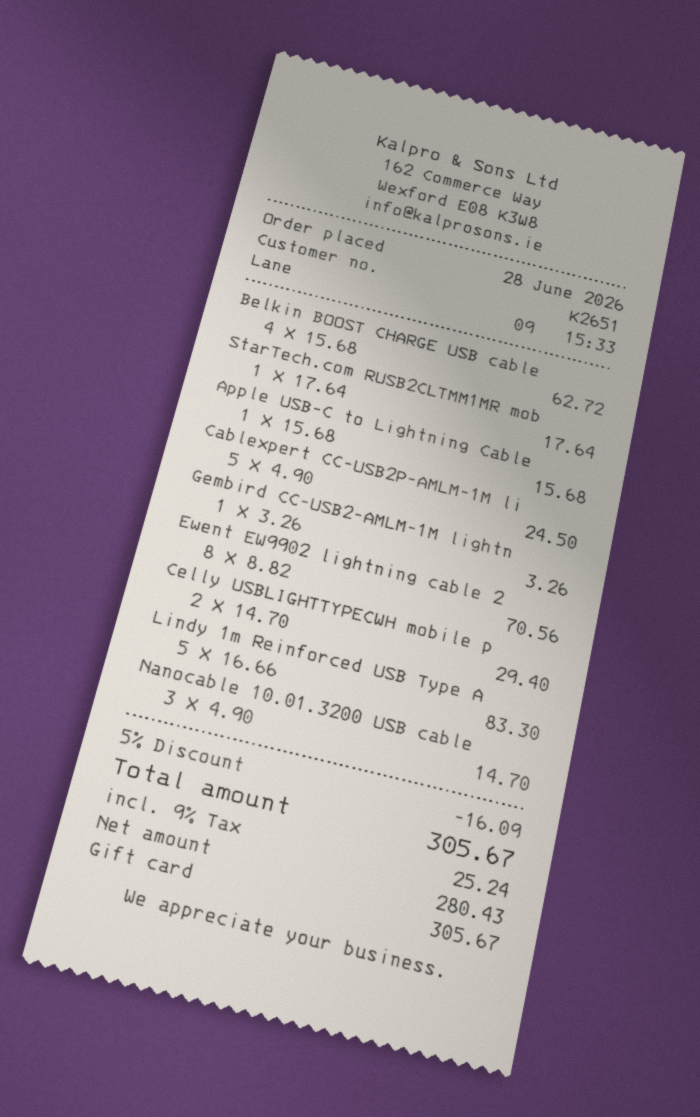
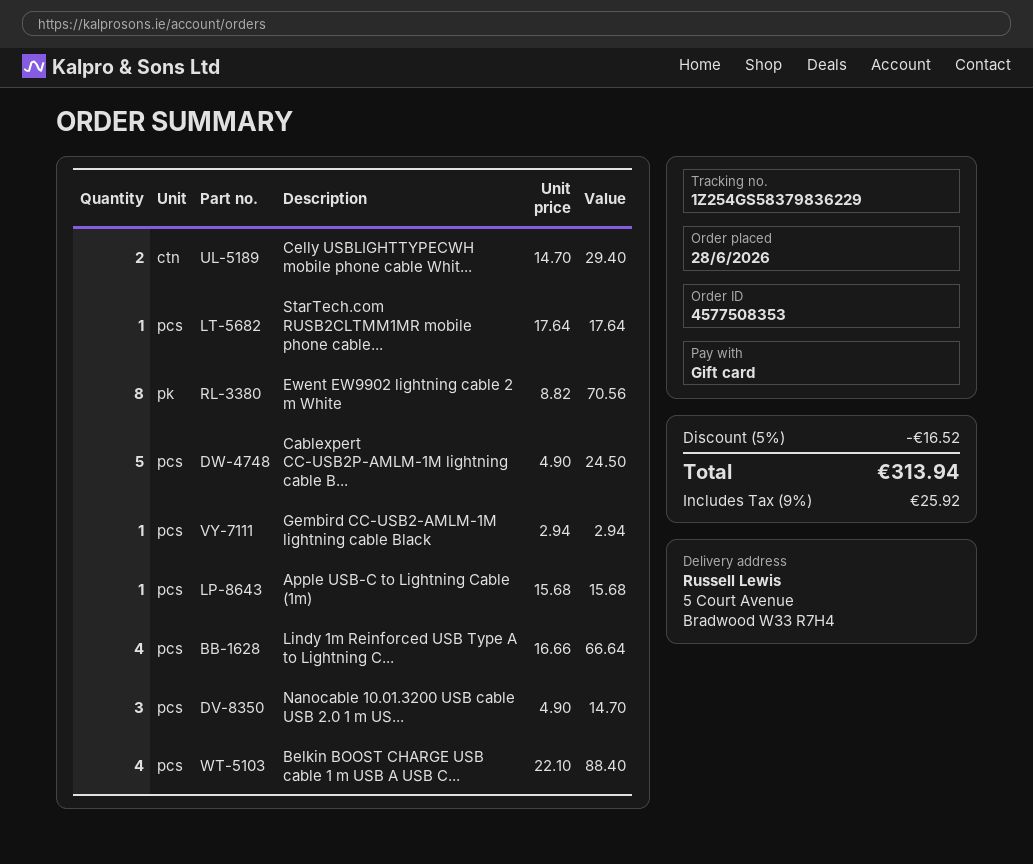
Belkin BOOST CHARGE USB cable: 4 x 15.68 = 62.72 -> 4 x 22.10 = 88.40
Gembird CC-USB2-AMLM-1M lightn: 1 x 3.26 = 3.26 -> 1 x 2.94 = 2.94
Lindy 1m Reinforced USB Type A: 5 x 16.66 = 83.30 -> 4 x 16.66 = 66.64
discount: 5% = 16.09 -> 5% = 16.52
tax: 9% = 25.24 -> 9% = 25.92
total: 305.67 -> 313.94

